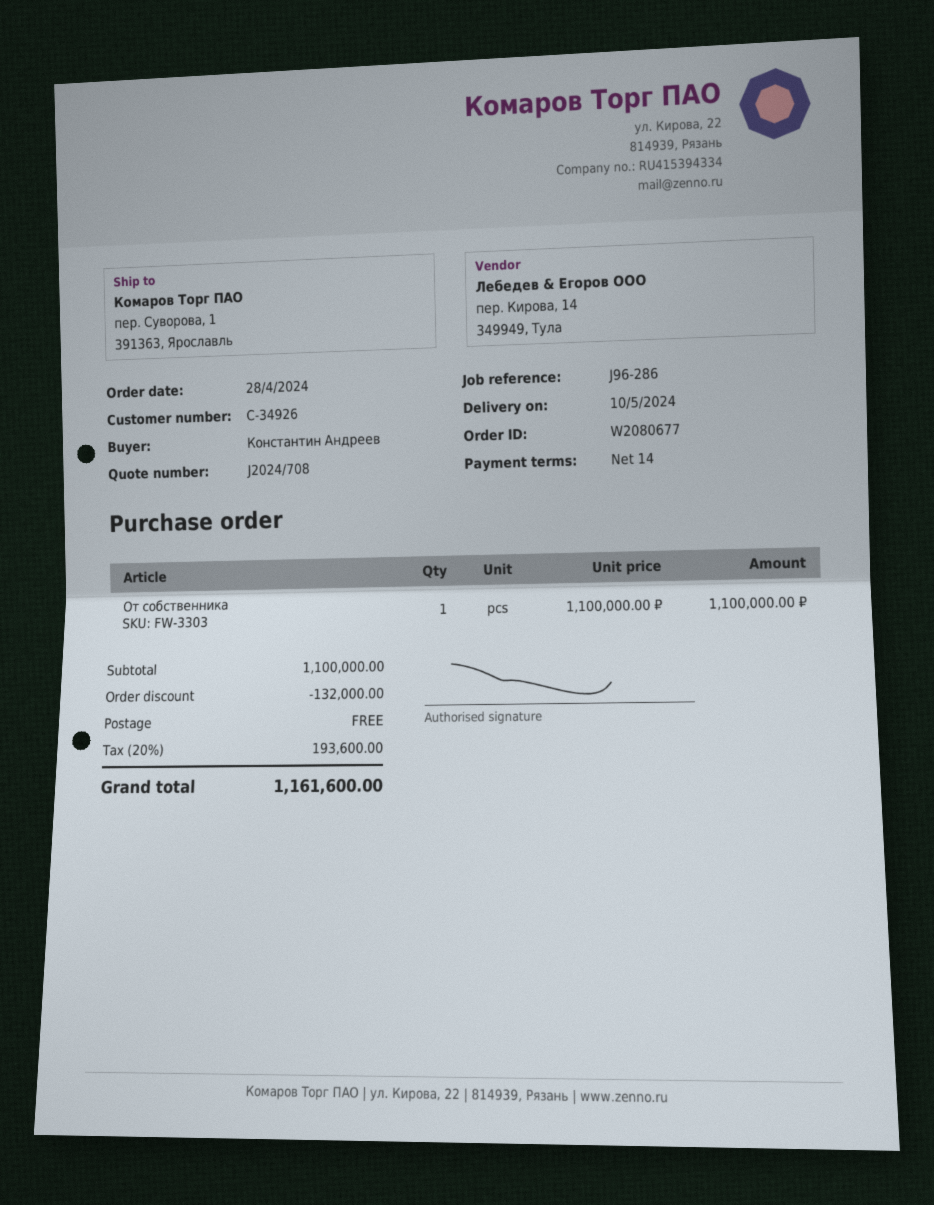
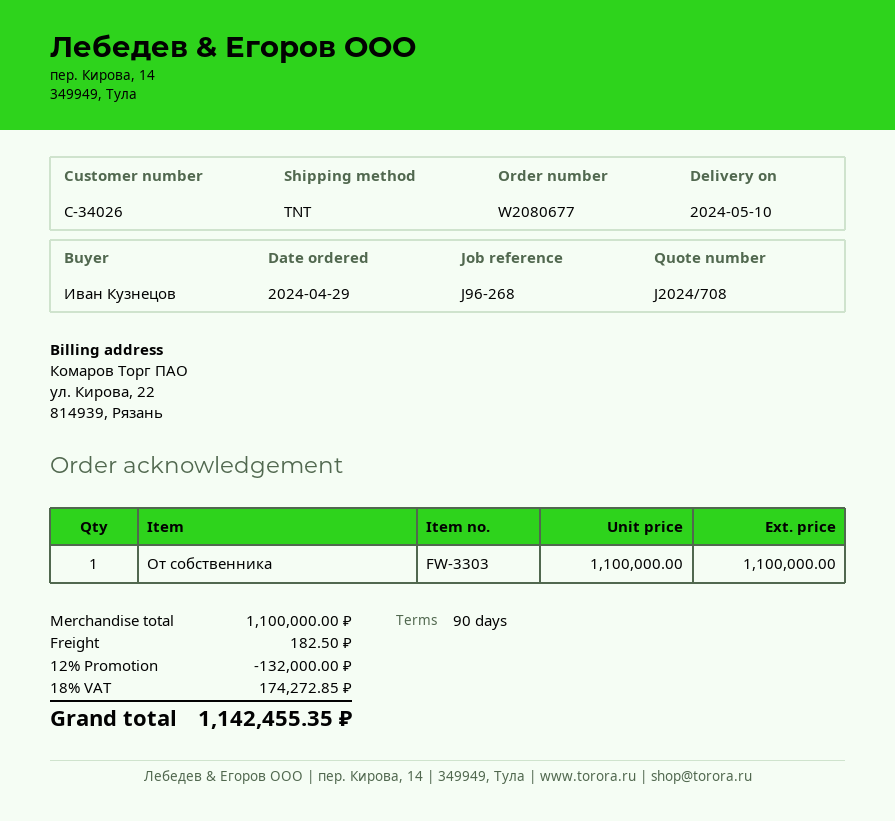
order date: 2024-04-28 -> 2024-04-29
payment terms: 14 days -> 90 days
customer number: C-34926 -> C-34026
reference: J96-286 -> J96-268
ordered by: Константин Андреев -> Иван Кузнецов
shipping: 0.00 -> 182.50
tax: 20% = 193600.00 -> 18% = 174272.85
total: 1161600.00 -> 1142455.35

